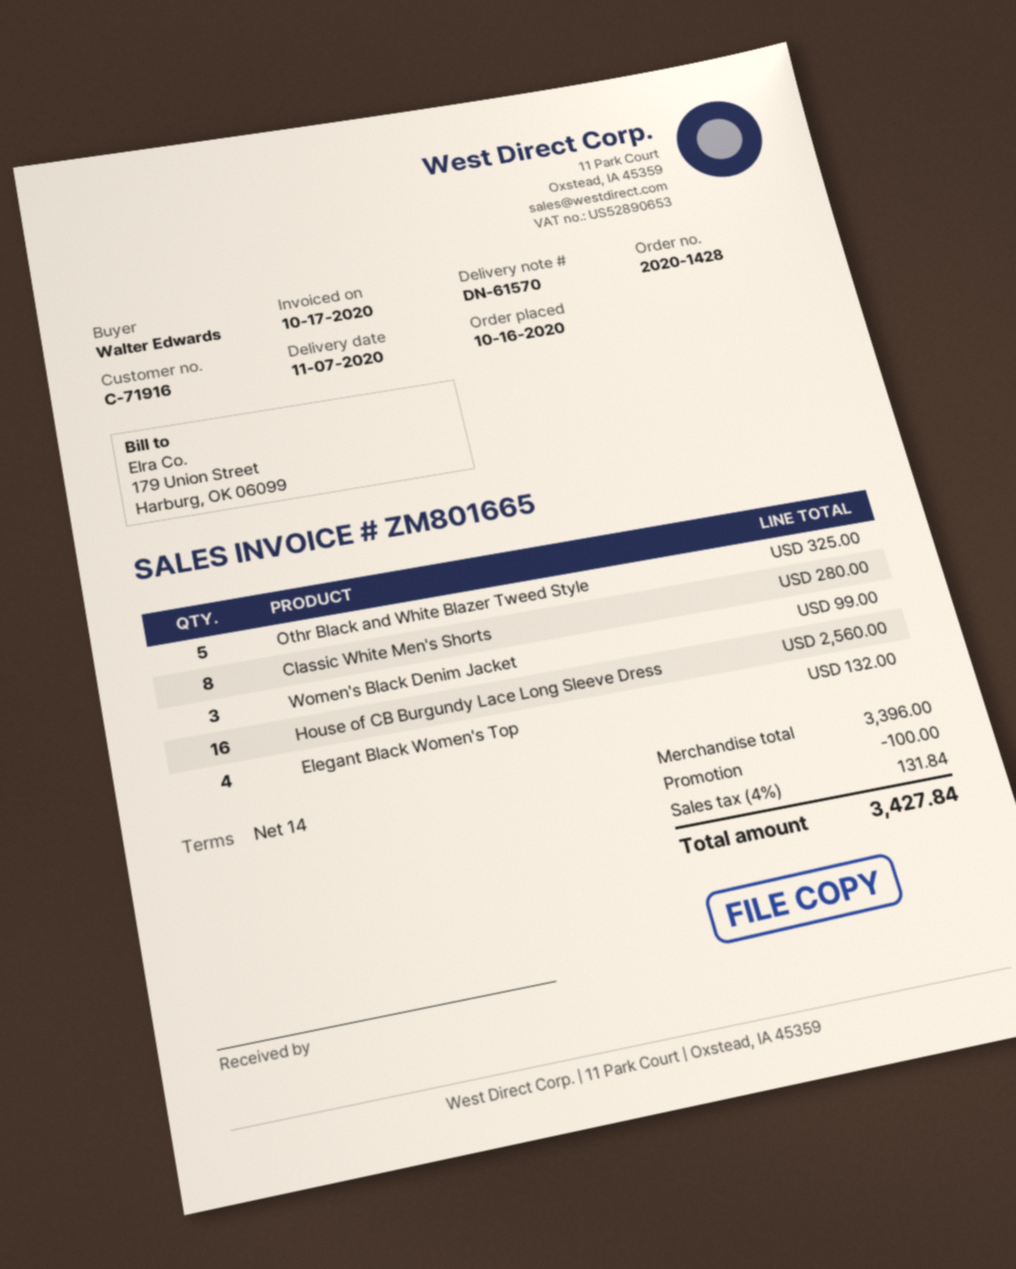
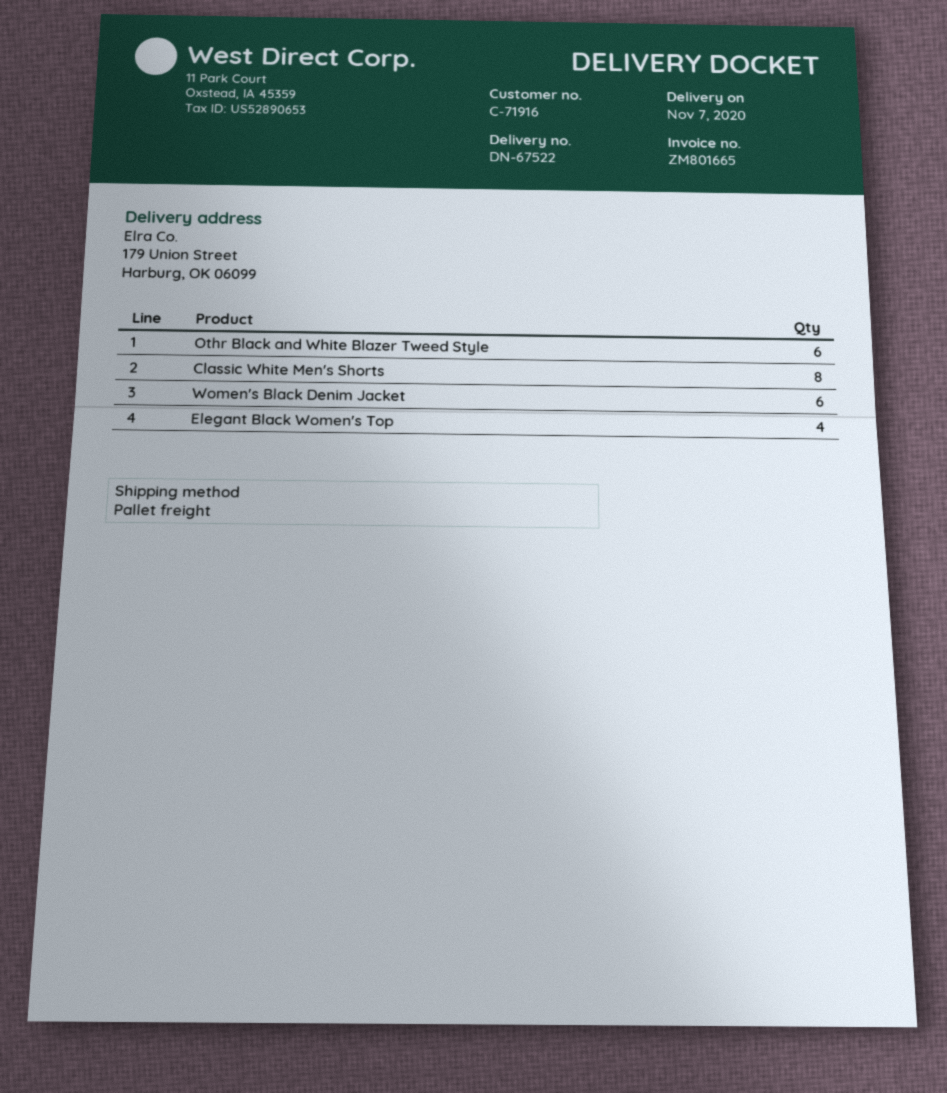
delivery note number: DN-61570 -> DN-67522
Othr Black and White Blazer Tweed Style: 5 -> 6
Women's Black Denim Jacket: 3 -> 6
House of CB Burgundy Lace Long Sleeve Dress: 16 -> none

